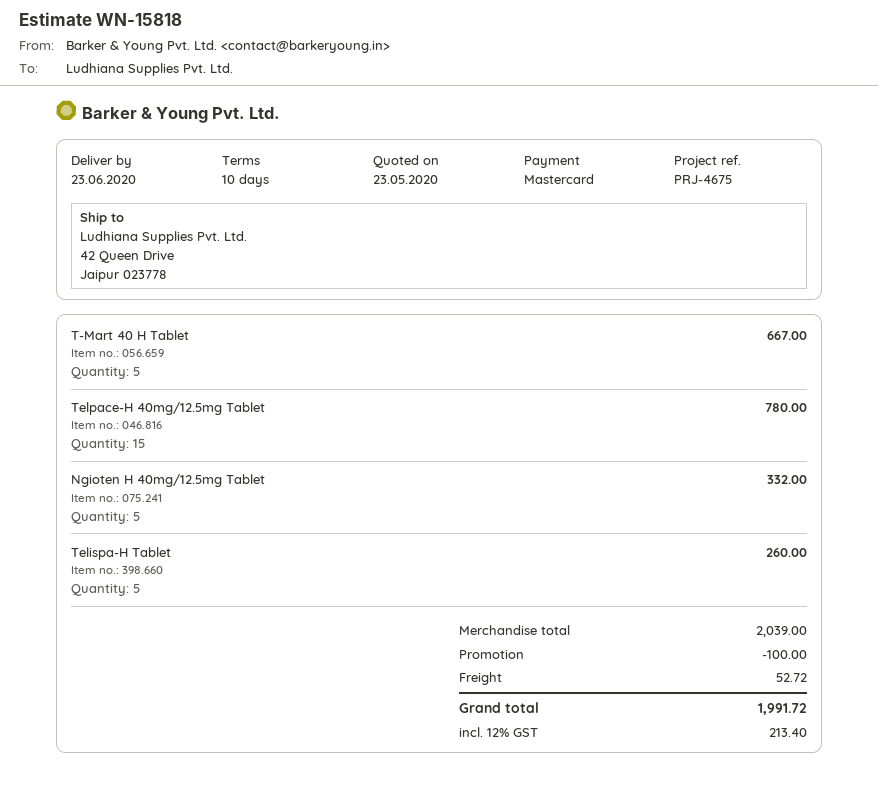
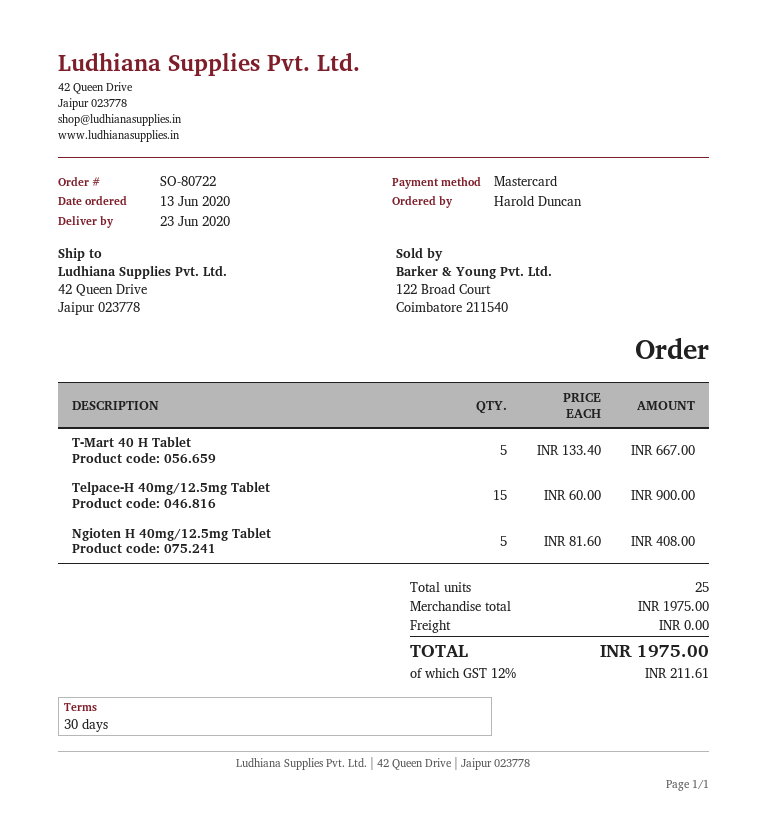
payment terms: 10 days -> 30 days
Telpace-H 40mg/12.5mg Tablet: 15 for 780.00 -> 15 for 900.00
Ngioten H 40mg/12.5mg Tablet: 5 for 332.00 -> 5 for 408.00
Telispa-H Tablet: 5 for 260.00 -> none
subtotal: 2039.00 -> 1975.00
discount: 100.00 -> none
shipping: 52.72 -> 0.00
tax: 12% = 213.40 -> 12% = 211.61
total: 1991.72 -> 1975.00

